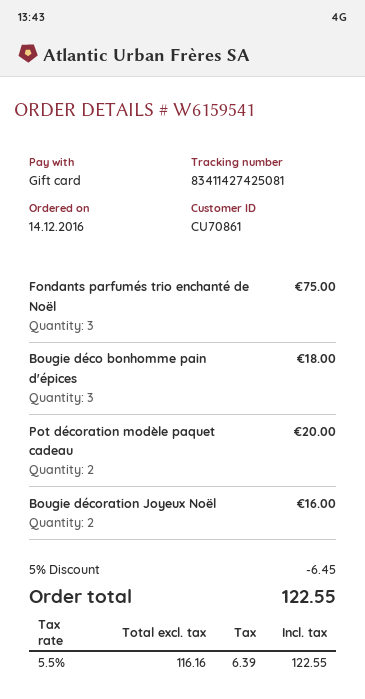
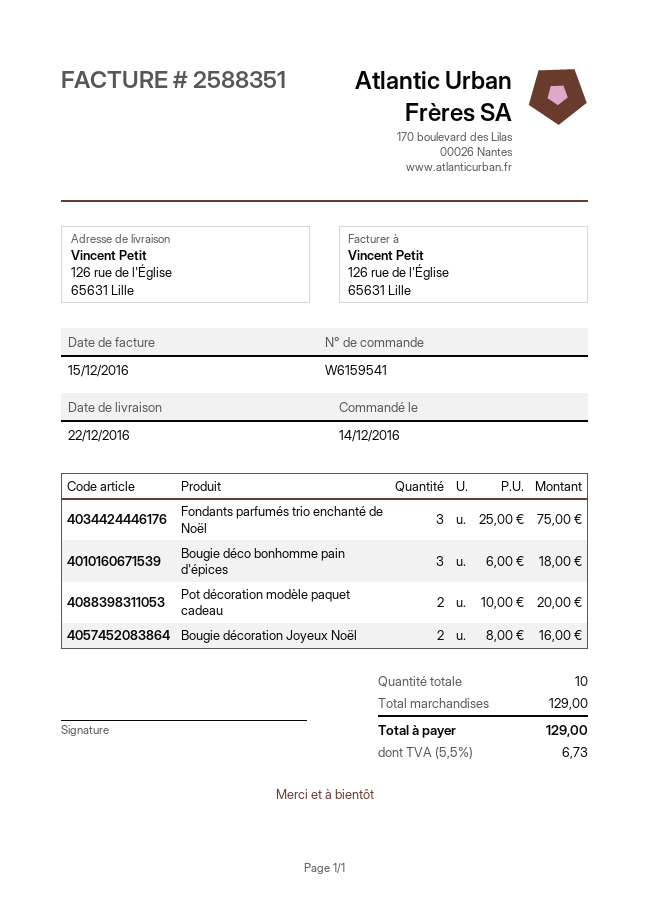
discount: 5% = 6.45 -> none
tax: 5.5% = 6.39 -> 5.5% = 6.73
total: 122.55 -> 129.00

